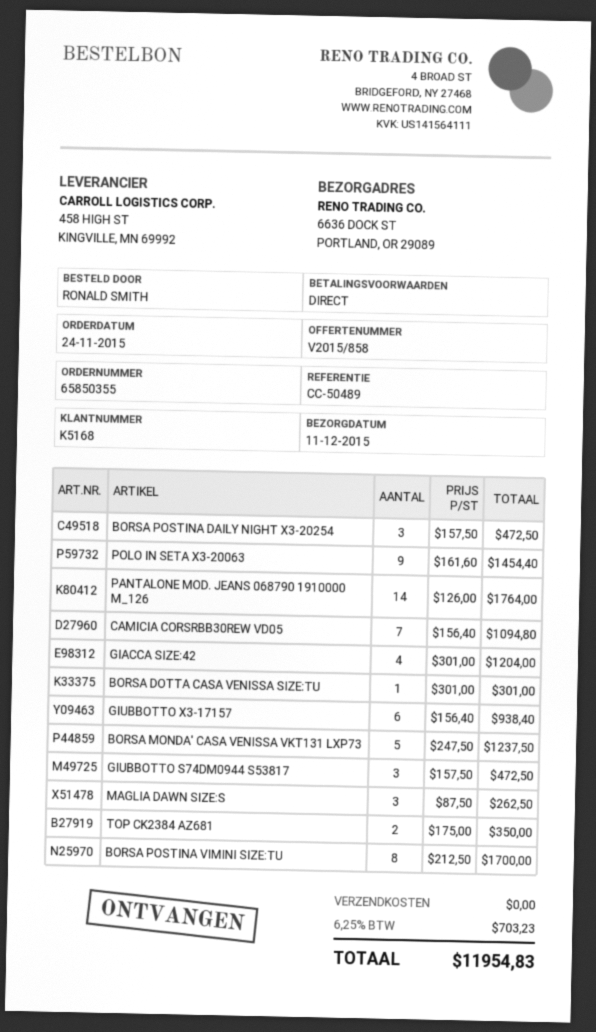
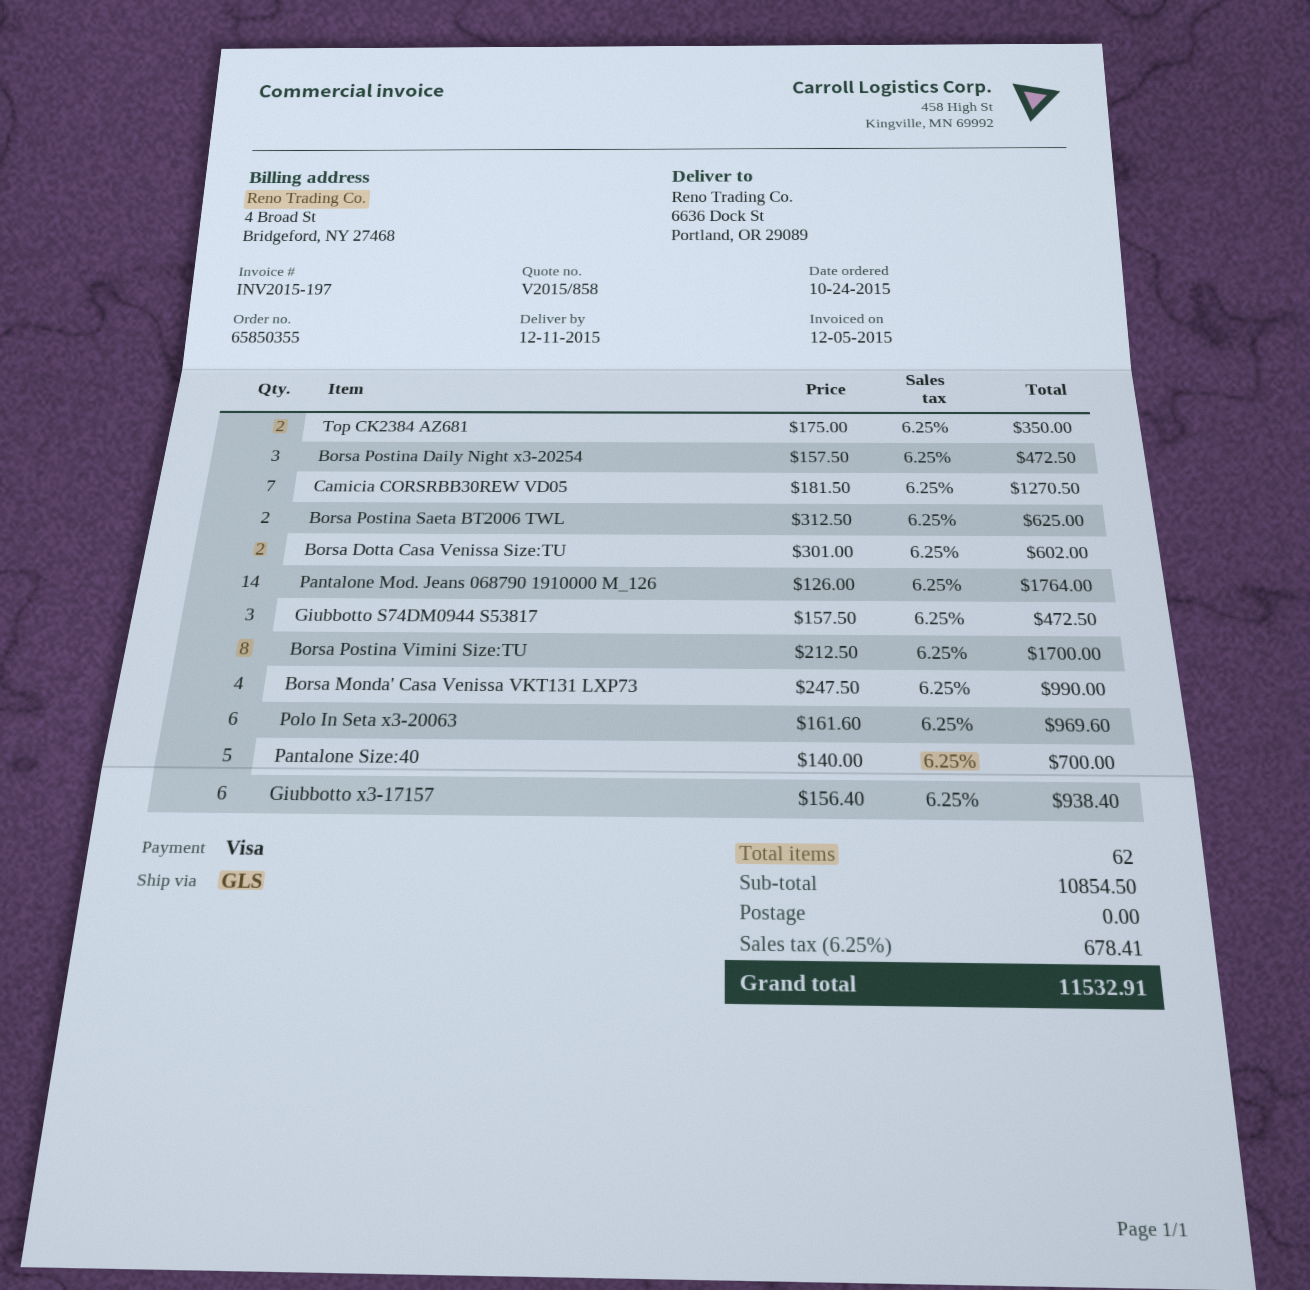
order date: 2015-11-24 -> 2015-10-24
POLO IN SETA X3-20063: 9 x 161.60 = 1454.40 -> 6 x 161.60 = 969.60
CAMICIA CORSRBB30REW VD05: 7 x 156.40 = 1094.80 -> 7 x 181.50 = 1270.50
GIACCA SIZE:42: 4 x 301.00 = 1204.00 -> none
BORSA DOTTA CASA VENISSA SIZE:TU: 1 x 301.00 = 301.00 -> 2 x 301.00 = 602.00
BORSA MONDA' CASA VENISSA VKT131 LXP73: 5 x 247.50 = 1237.50 -> 4 x 247.50 = 990.00
MAGLIA DAWN SIZE:S: 3 x 87.50 = 262.50 -> none
Borsa Postina Saeta BT2006 TWL: none -> 2 x 312.50 = 625.00
Pantalone Size:40: none -> 5 x 140.00 = 700.00
tax: 6.25% = 703.23 -> 6.25% = 678.41
total: 11954.83 -> 11532.91

